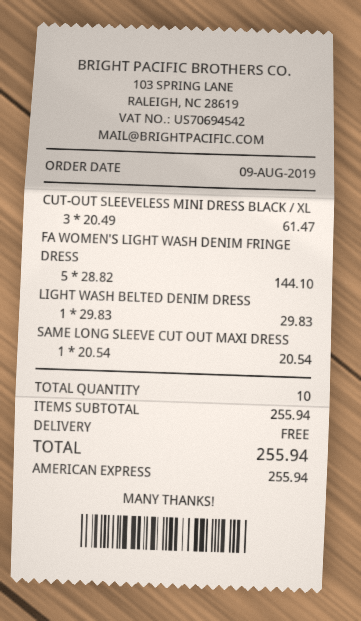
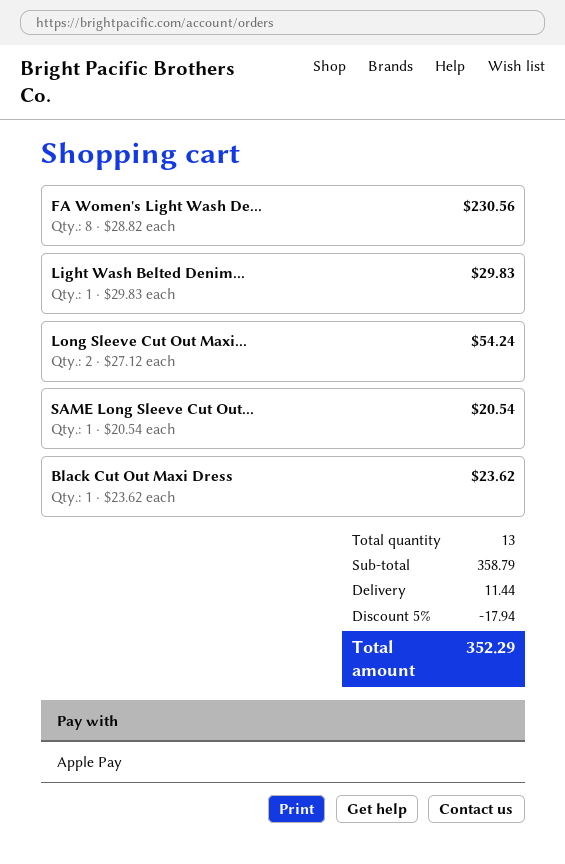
payment method: American Express -> Apple Pay
CUT-OUT SLEEVELESS MINI DRESS BLACK / XL: 3 x 20.49 = 61.47 -> none
FA WOMEN'S LIGHT WASH DENIM FRINGE DRESS: 5 x 28.82 = 144.10 -> 8 x 28.82 = 230.56
Long Sleeve Cut Out Maxi...: none -> 2 x 27.12 = 54.24
Black Cut Out Maxi Dress: none -> 1 x 23.62 = 23.62
total quantity: 10 -> 13
subtotal: 255.94 -> 358.79
discount: none -> 5% = 17.94
shipping: 0.00 -> 11.44
total: 255.94 -> 352.29

